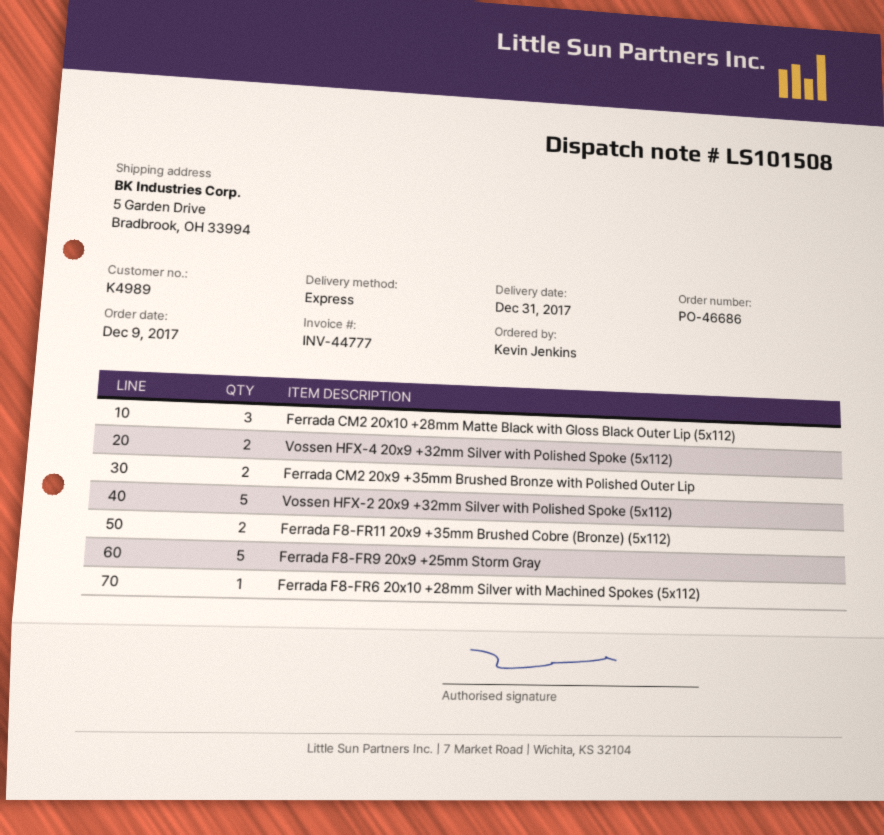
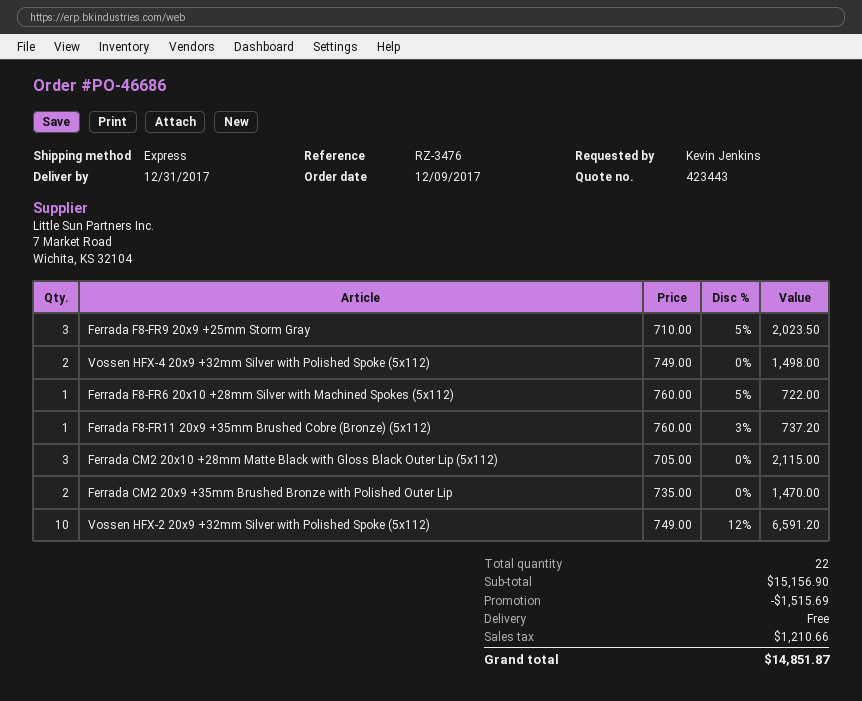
Vossen HFX-2 20x9 +32mm Silver with Polished Spoke (5x112): 5 -> 10
Ferrada F8-FR11 20x9 +35mm Brushed Cobre (Bronze) (5x112): 2 -> 1
Ferrada F8-FR9 20x9 +25mm Storm Gray: 5 -> 3

